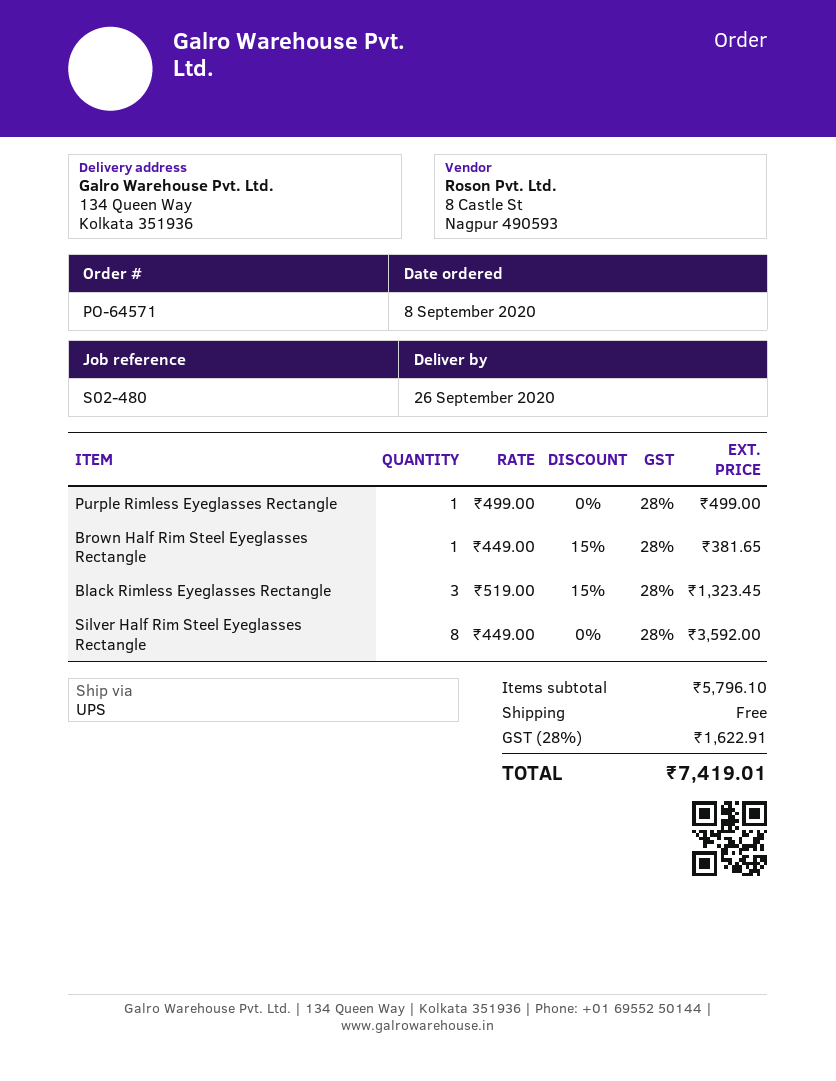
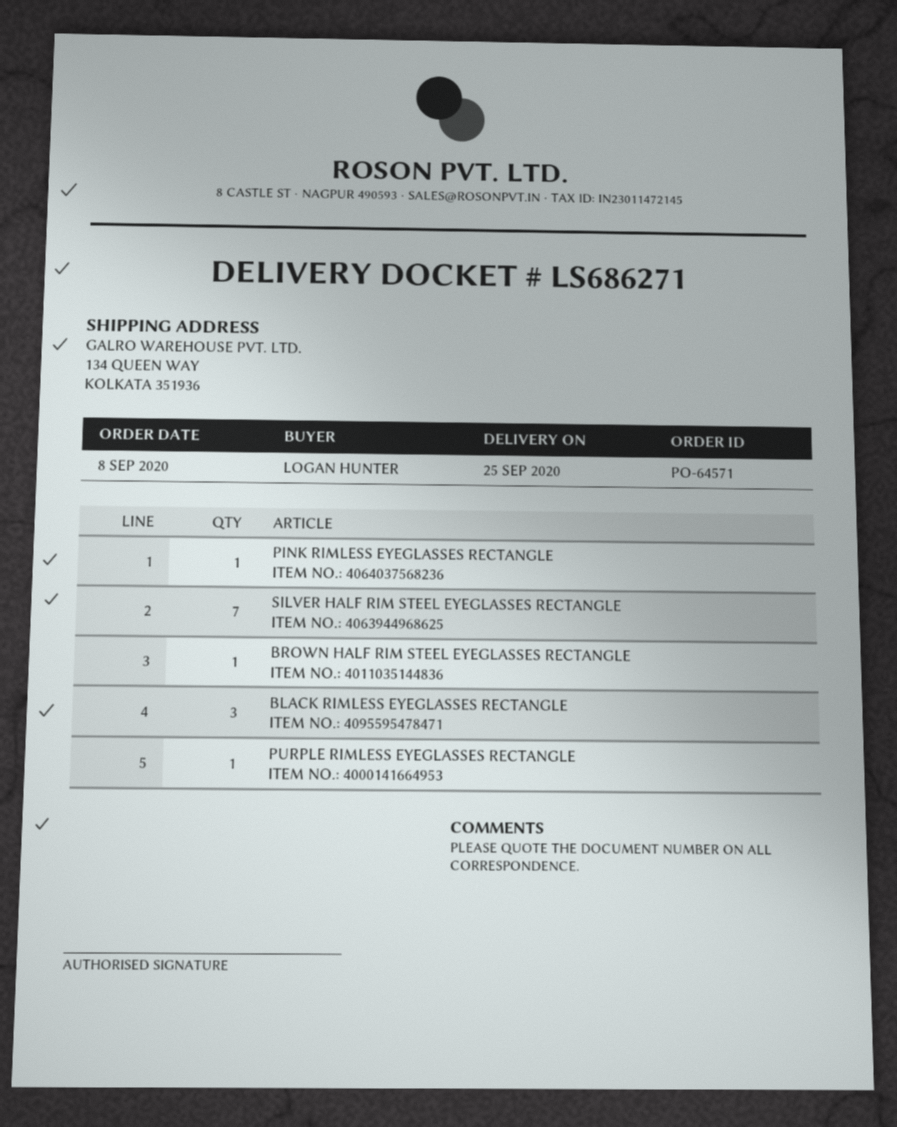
delivery date: 2020-09-26 -> 2020-09-25
Silver Half Rim Steel Eyeglasses Rectangle: 8 -> 7
PINK RIMLESS EYEGLASSES RECTANGLE: none -> 1

